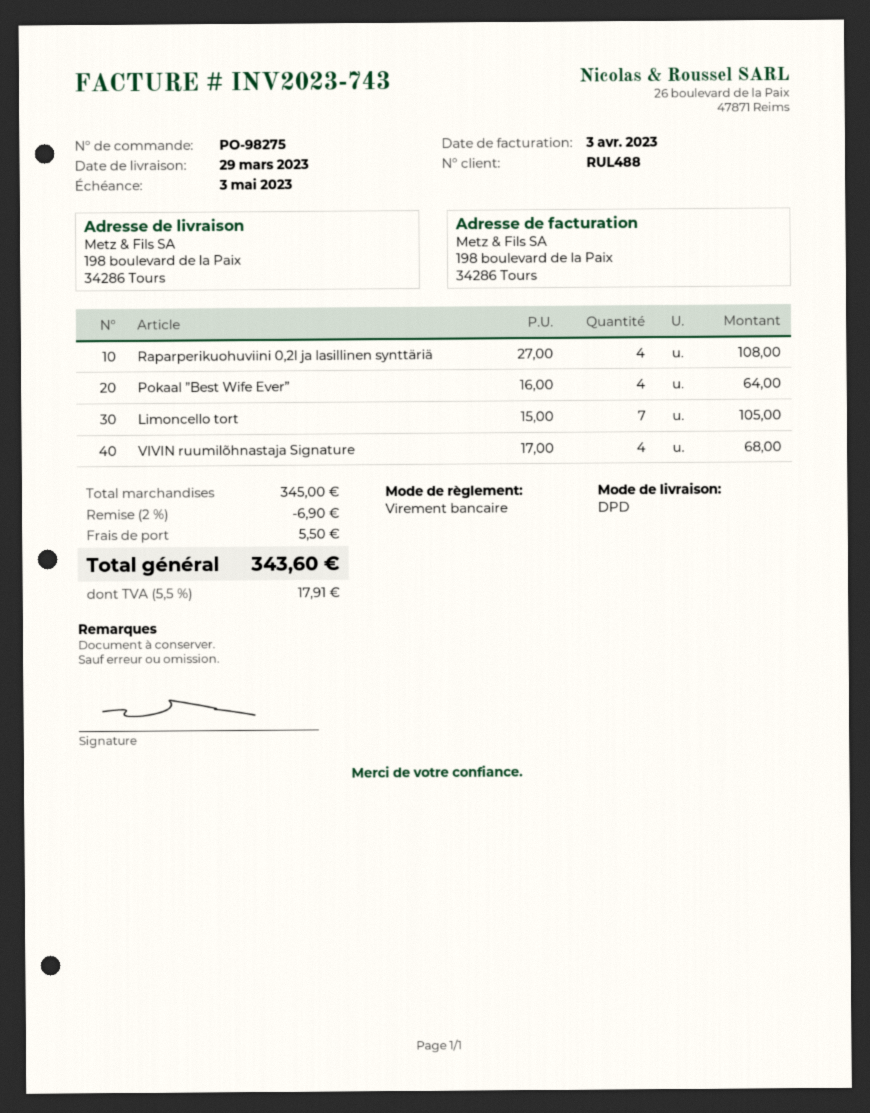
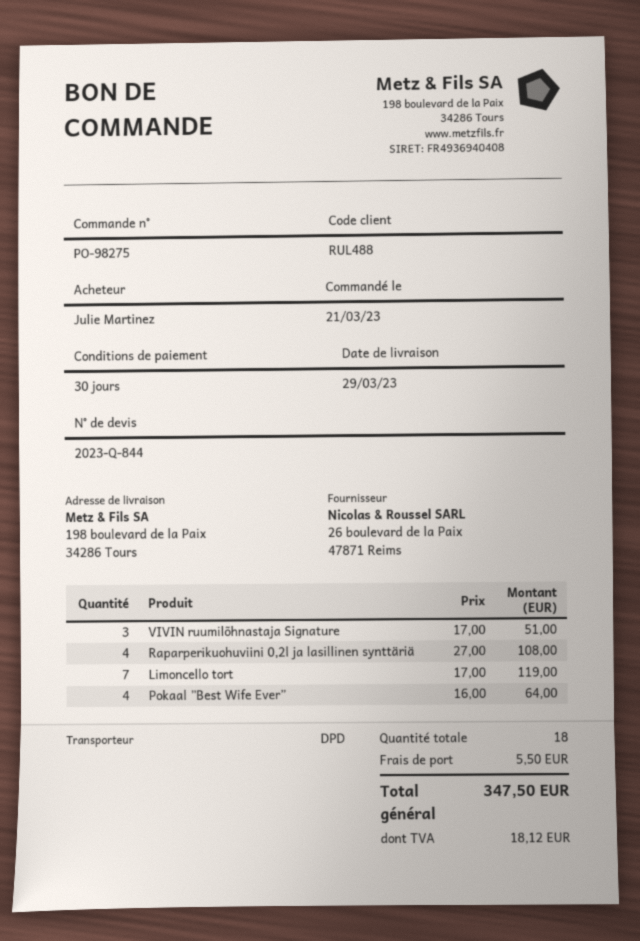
Limoncello tort: 7 x 15.00 = 105.00 -> 7 x 17.00 = 119.00
VIVIN ruumilõhnastaja Signature: 4 x 17.00 = 68.00 -> 3 x 17.00 = 51.00
discount: 2% = 6.90 -> none
tax: 17.91 -> 18.12
total: 343.60 -> 347.50

